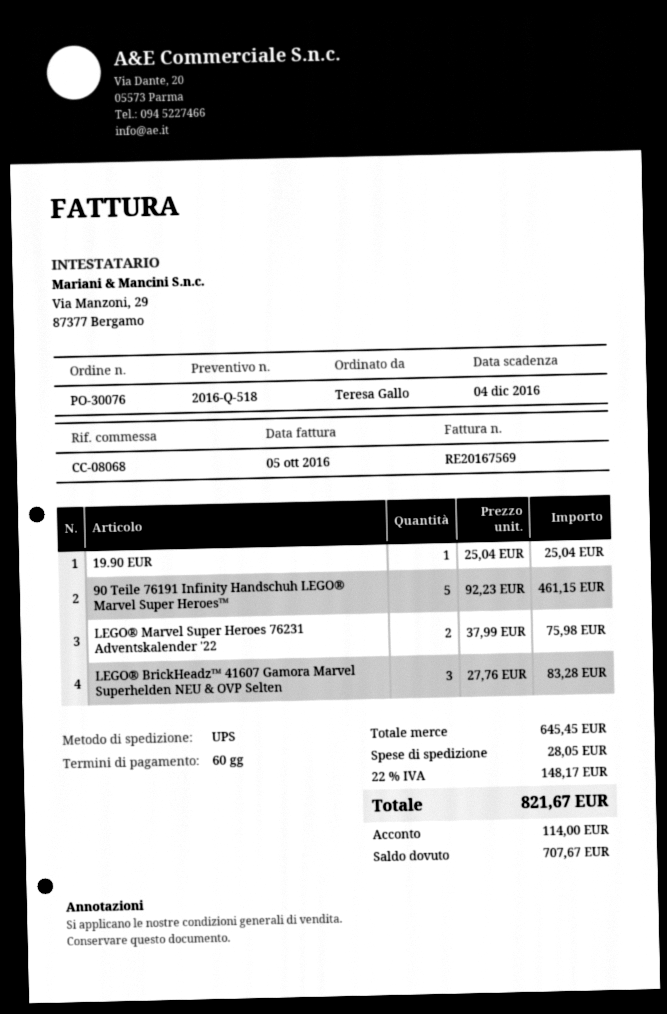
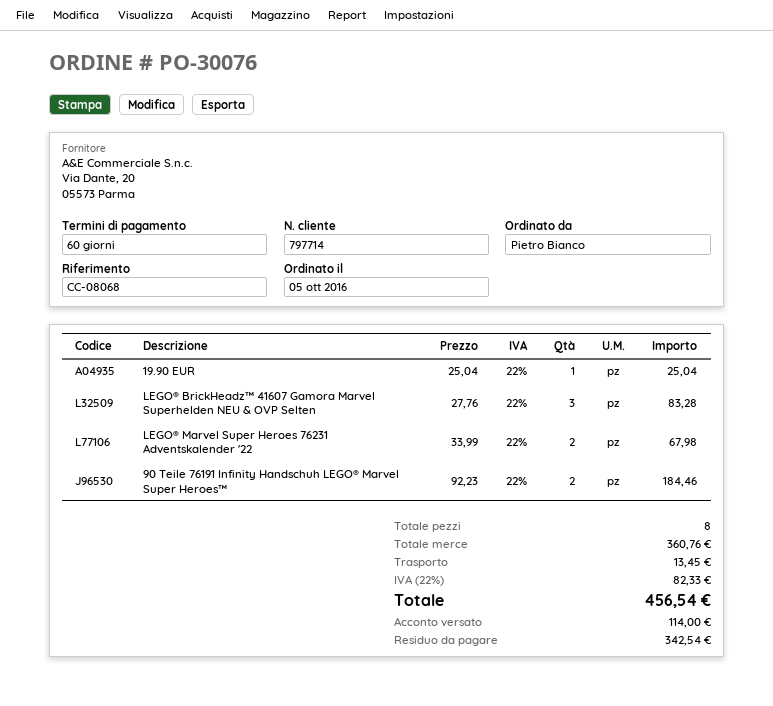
ordered by: Teresa Gallo -> Pietro Bianco
90 Teile 76191 Infinity Handschuh LEGO® Marvel Super Heroes™: 5 x 92.23 = 461.15 -> 2 x 92.23 = 184.46
LEGO® Marvel Super Heroes 76231 Adventskalender '22: 2 x 37.99 = 75.98 -> 2 x 33.99 = 67.98
subtotal: 645.45 -> 360.76
shipping: 28.05 -> 13.45
tax: 22% = 148.17 -> 22% = 82.33
total: 821.67 -> 456.54
balance: 707.67 -> 342.54

